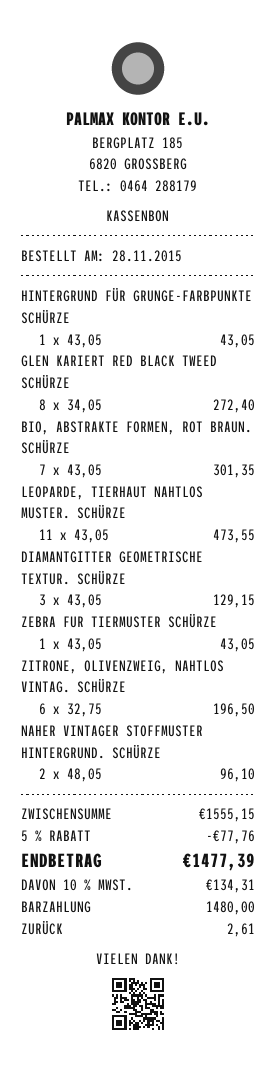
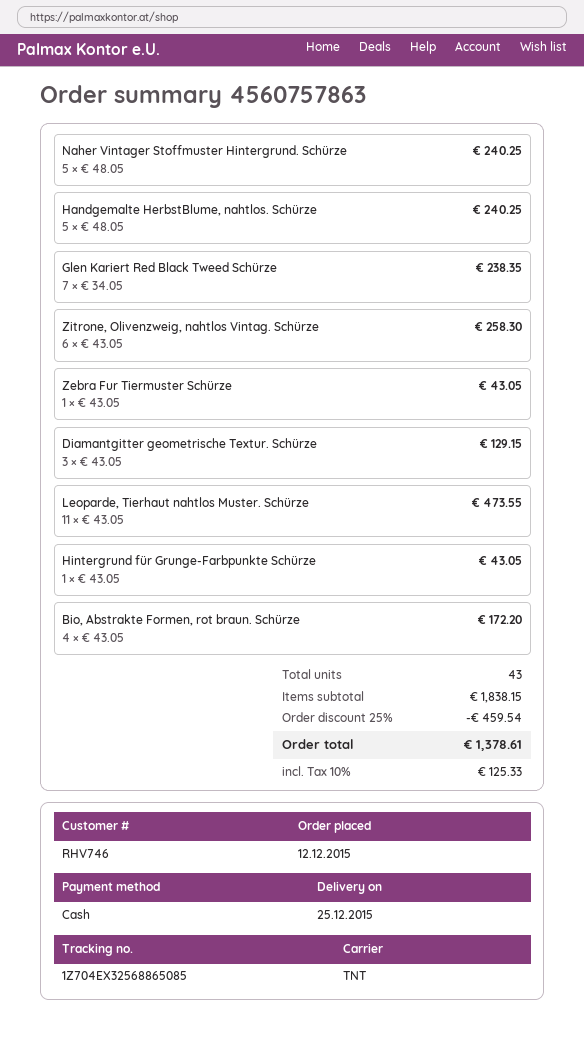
order date: 2015-11-28 -> 2015-12-12
GLEN KARIERT RED BLACK TWEED SCHÜRZE: 8 x 34.05 = 272.40 -> 7 x 34.05 = 238.35
BIO, ABSTRAKTE FORMEN, ROT BRAUN. SCHÜRZE: 7 x 43.05 = 301.35 -> 4 x 43.05 = 172.20
ZITRONE, OLIVENZWEIG, NAHTLOS VINTAG. SCHÜRZE: 6 x 32.75 = 196.50 -> 6 x 43.05 = 258.30
NAHER VINTAGER STOFFMUSTER HINTERGRUND. SCHÜRZE: 2 x 48.05 = 96.10 -> 5 x 48.05 = 240.25
Handgemalte HerbstBlume, nahtlos. Schürze: none -> 5 x 48.05 = 240.25
subtotal: 1555.15 -> 1838.15
discount: 5% = 77.76 -> 25% = 459.54
tax: 10% = 134.31 -> 10% = 125.33
total: 1477.39 -> 1378.61

